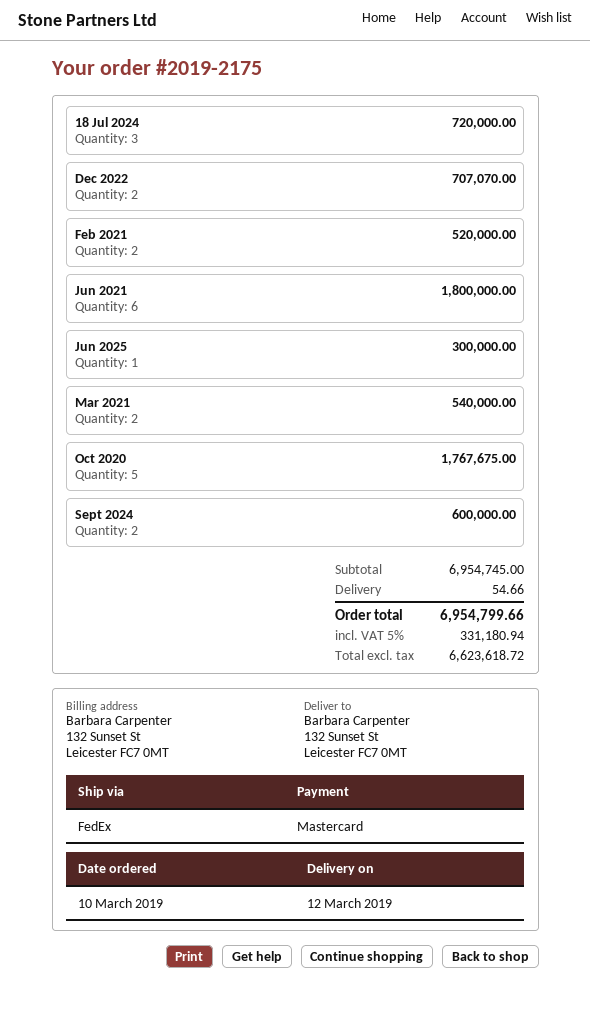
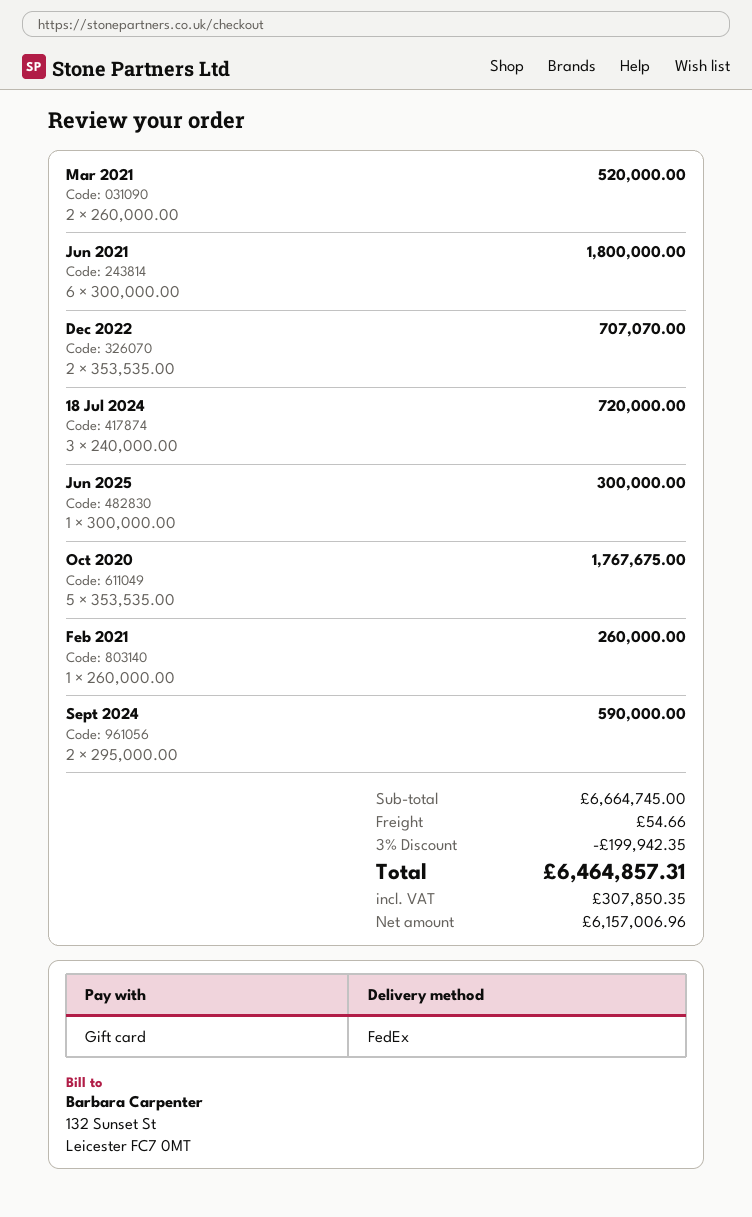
payment method: Mastercard -> gift card
Feb 2021: 2 for 520000.00 -> 1 for 260000.00
Mar 2021: 2 for 540000.00 -> 2 for 520000.00
Sept 2024: 2 for 600000.00 -> 2 for 590000.00
subtotal: 6954745.00 -> 6664745.00
discount: none -> 3% = 199942.35
net: 6623618.72 -> 6157006.96
tax: 331180.94 -> 307850.35
total: 6954799.66 -> 6464857.31

